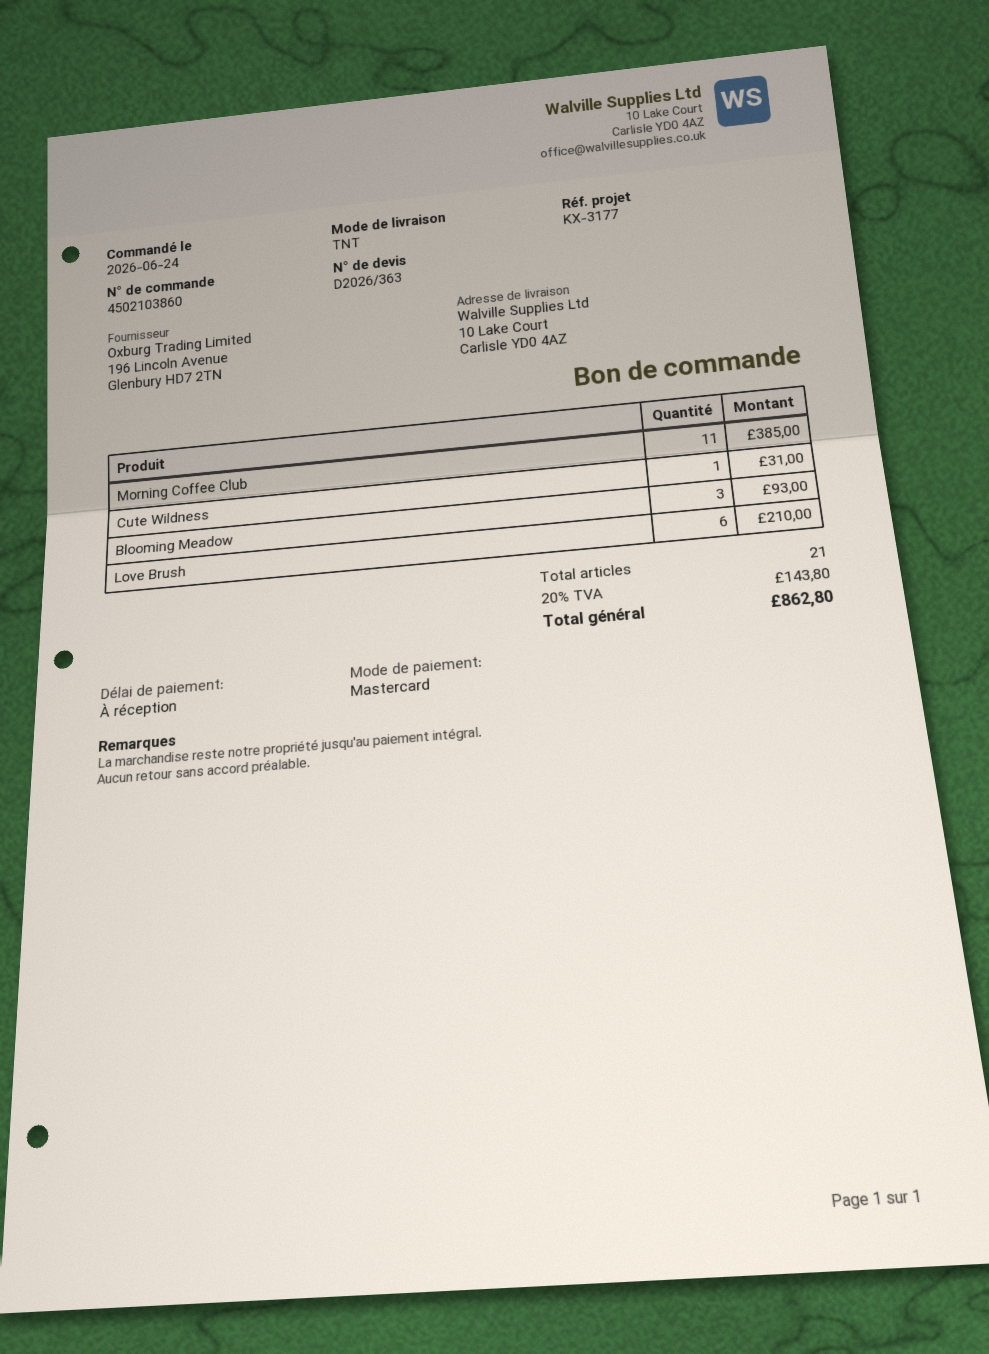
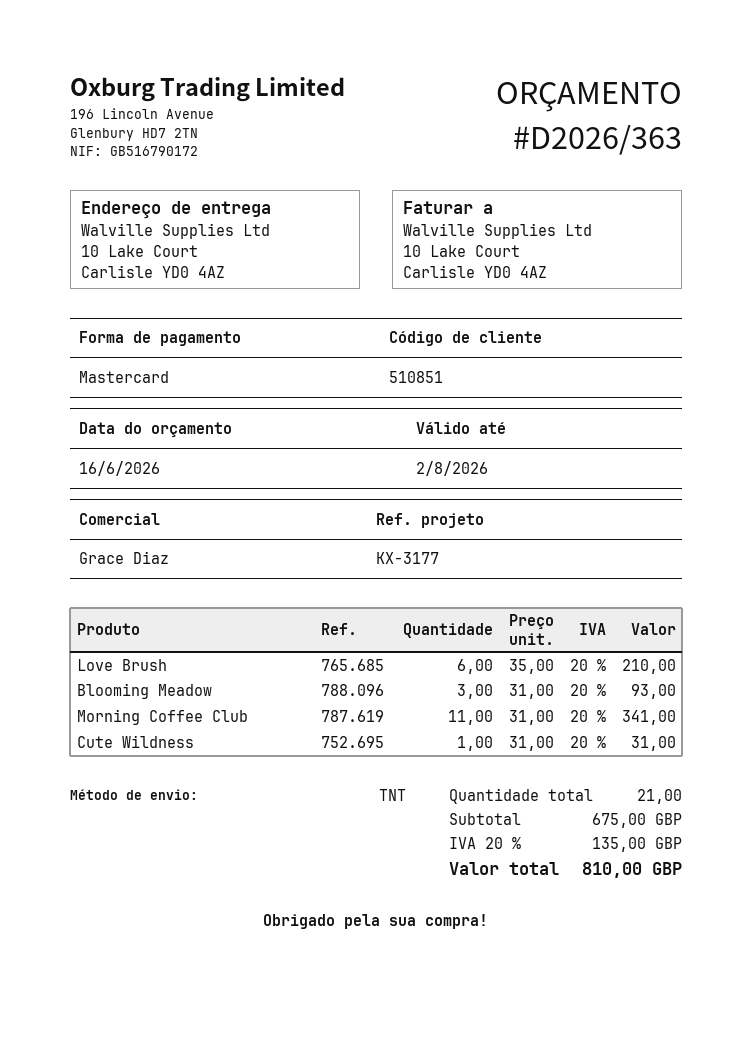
Morning Coffee Club: 11 for 385.00 -> 11 for 341.00
tax: 20% = 143.80 -> 20% = 135.00
total: 862.80 -> 810.00

